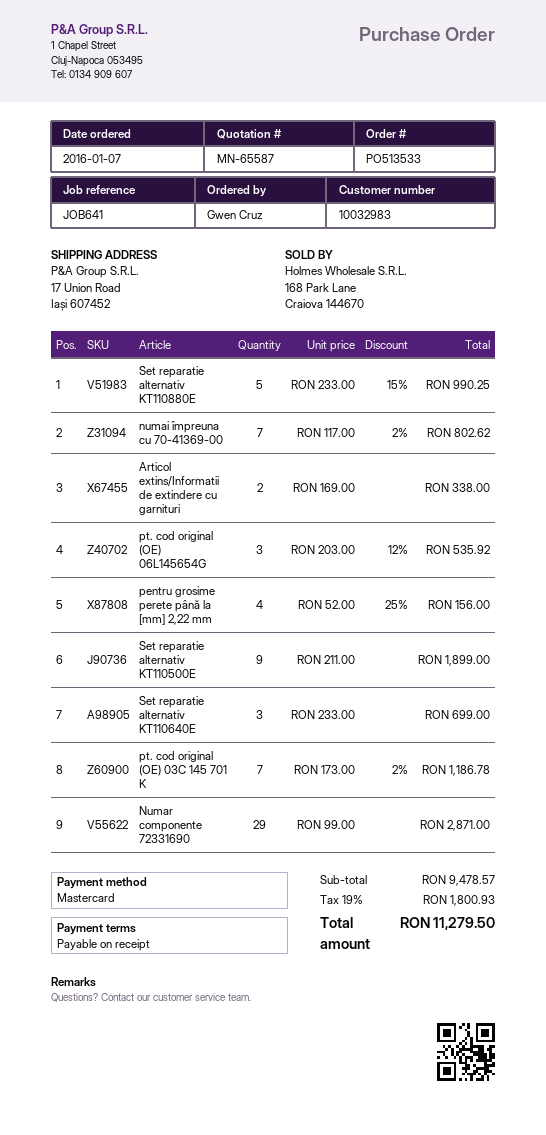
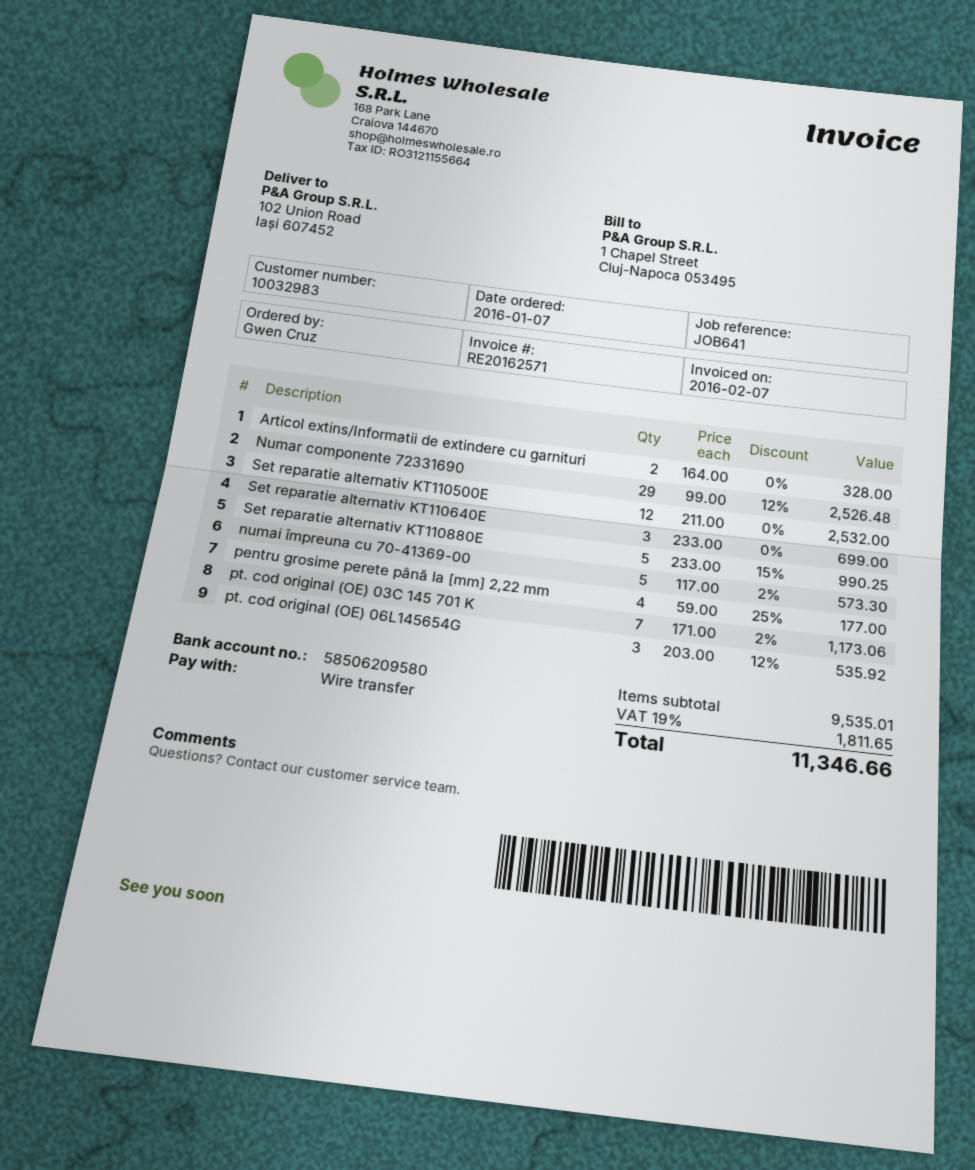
payment method: Mastercard -> bank transfer
ship to: 17 Union Road, Iași 607452 -> 102 Union Road, Iași 607452
numai împreuna cu 70-41369-00: 7 x 117.00 - 2% = 802.62 -> 5 x 117.00 - 2% = 573.30
Articol extins/Informatii de extindere cu garnituri: 2 x 169.00 = 338.00 -> 2 x 164.00 = 328.00
pentru grosime perete până la [mm] 2,22 mm: 4 x 52.00 - 25% = 156.00 -> 4 x 59.00 - 25% = 177.00
Set reparatie alternativ KT110500E: 9 x 211.00 = 1899.00 -> 12 x 211.00 = 2532.00
pt. cod original (OE) 03C 145 701 K: 7 x 173.00 - 2% = 1186.78 -> 7 x 171.00 - 2% = 1173.06
Numar componente 72331690: 29 x 99.00 = 2871.00 -> 29 x 99.00 - 12% = 2526.48
subtotal: 9478.57 -> 9535.01
tax: 19% = 1800.93 -> 19% = 1811.65
total: 11279.50 -> 11346.66

